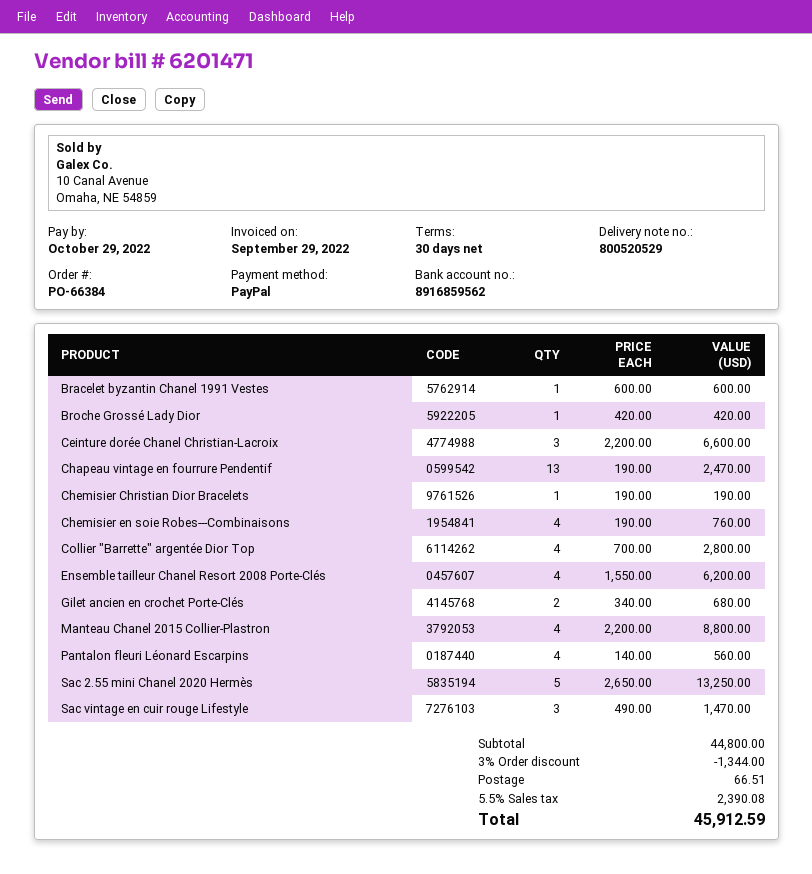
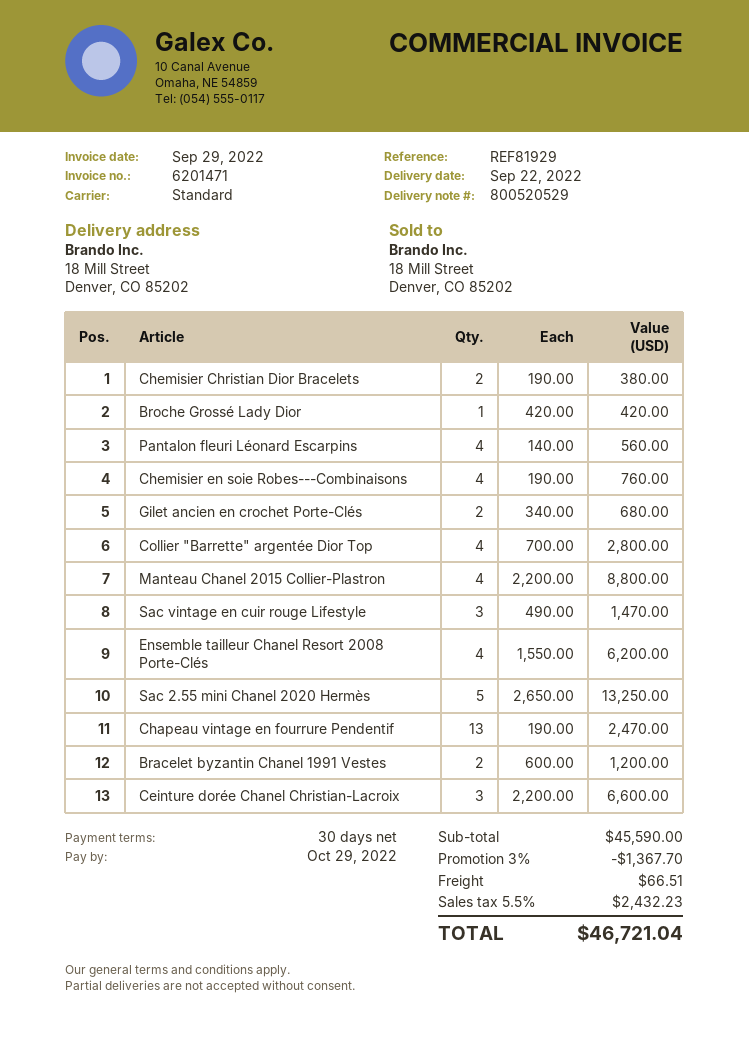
Bracelet byzantin Chanel 1991 Vestes: 1 x 600.00 = 600.00 -> 2 x 600.00 = 1200.00
Chemisier Christian Dior Bracelets: 1 x 190.00 = 190.00 -> 2 x 190.00 = 380.00
subtotal: 44800.00 -> 45590.00
discount: 3% = 1344.00 -> 3% = 1367.70
tax: 5.5% = 2390.08 -> 5.5% = 2432.23
total: 45912.59 -> 46721.04

